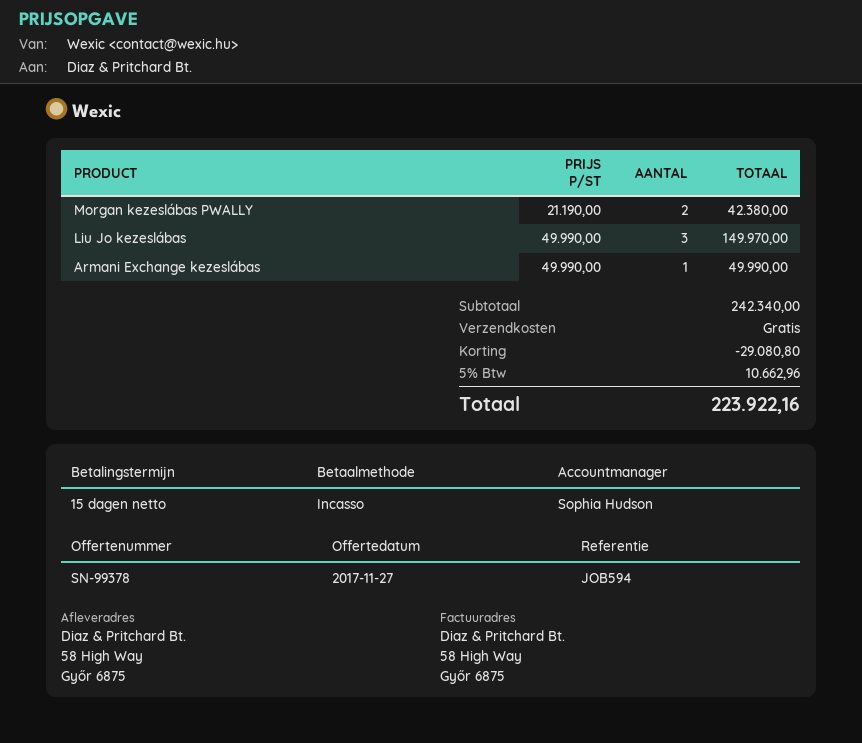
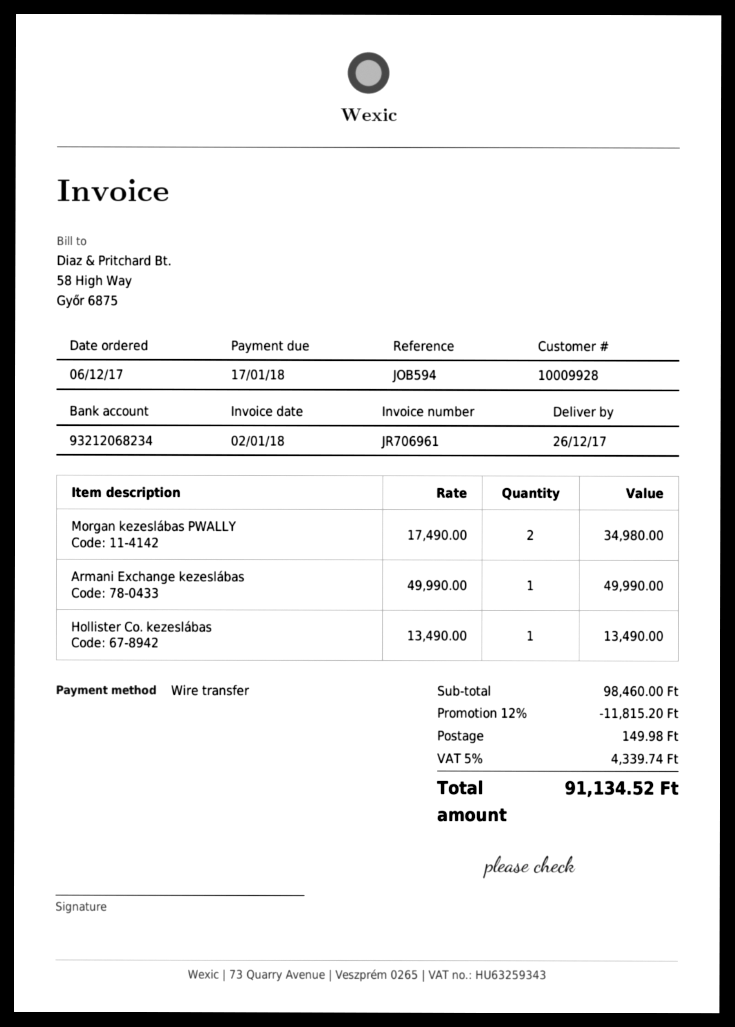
payment method: direct debit -> bank transfer
Morgan kezeslábas PWALLY: 2 x 21190.00 = 42380.00 -> 2 x 17490.00 = 34980.00
Liu Jo kezeslábas: 3 x 49990.00 = 149970.00 -> none
Hollister Co. kezeslábas: none -> 1 x 13490.00 = 13490.00
subtotal: 242340.00 -> 98460.00
discount: 29080.80 -> 11815.20
shipping: 0.00 -> 149.98
tax: 5% = 10662.96 -> 5% = 4339.74
total: 223922.16 -> 91134.52

